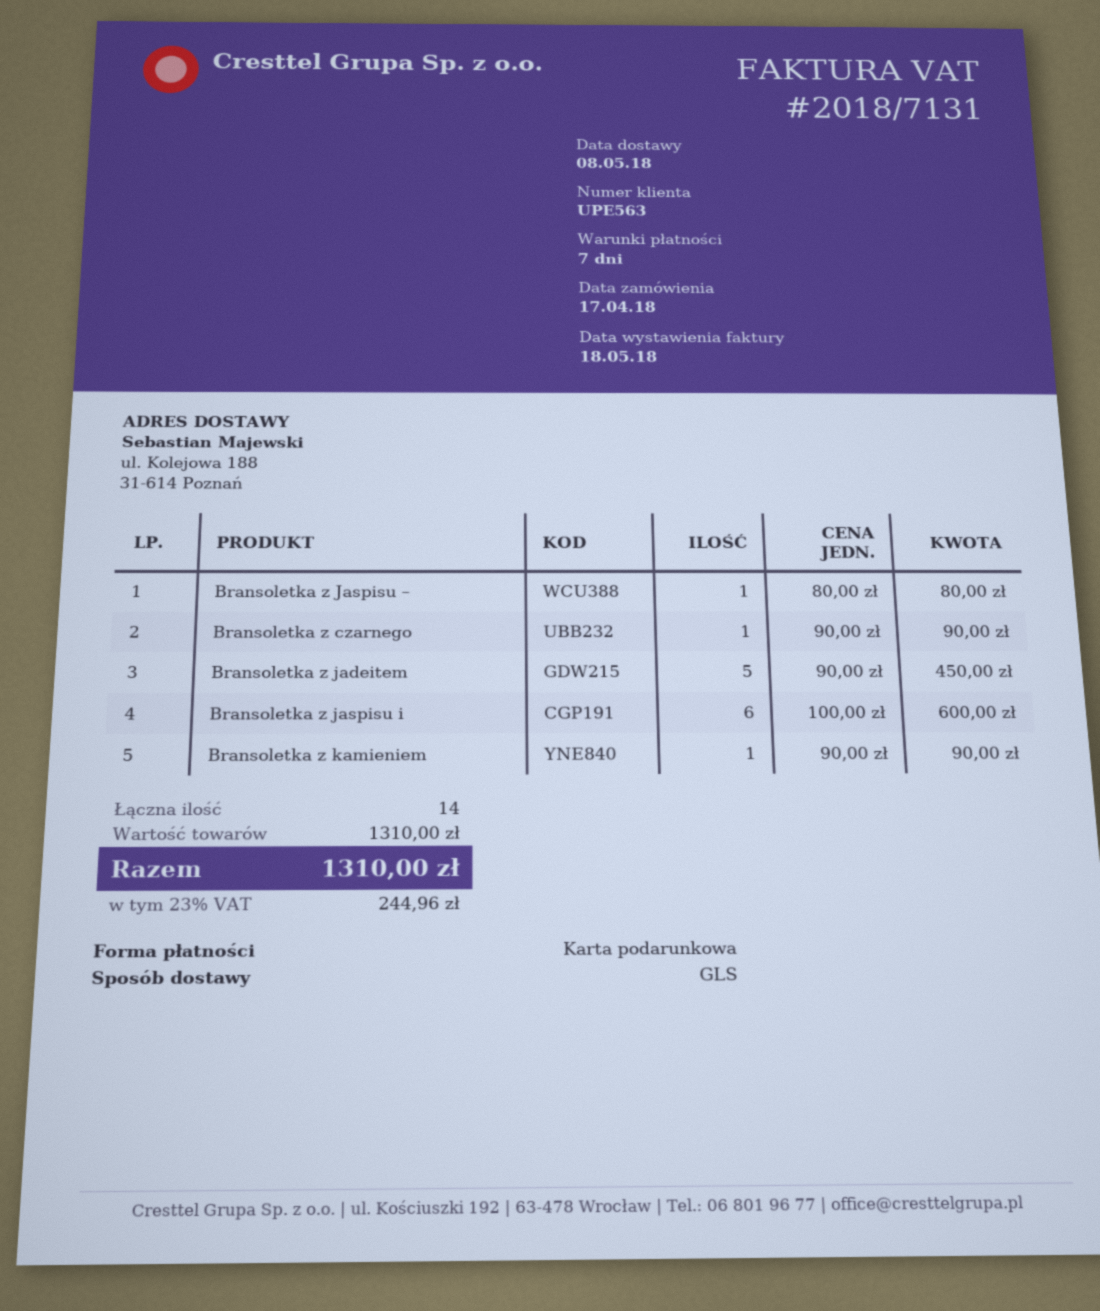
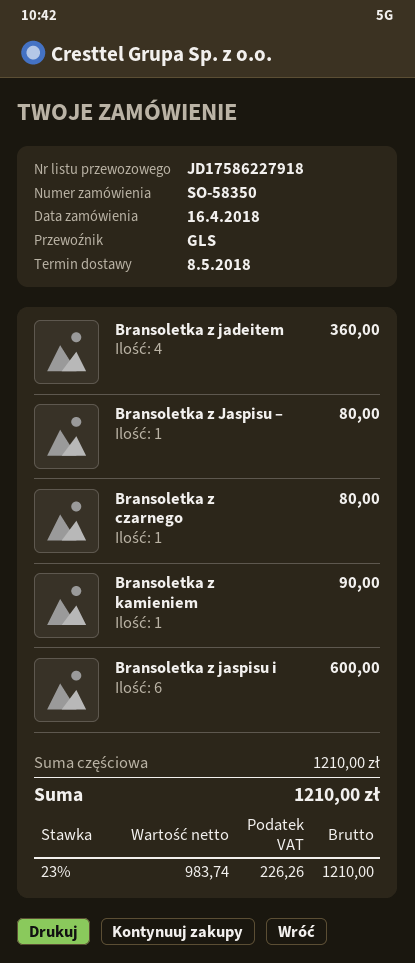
order date: 2018-04-17 -> 2018-04-16
Bransoletka z czarnego: 1 for 90.00 -> 1 for 80.00
Bransoletka z jadeitem: 5 for 450.00 -> 4 for 360.00
subtotal: 1310.00 -> 1210.00
tax: 23% = 244.96 -> 23% = 226.26
total: 1310.00 -> 1210.00

